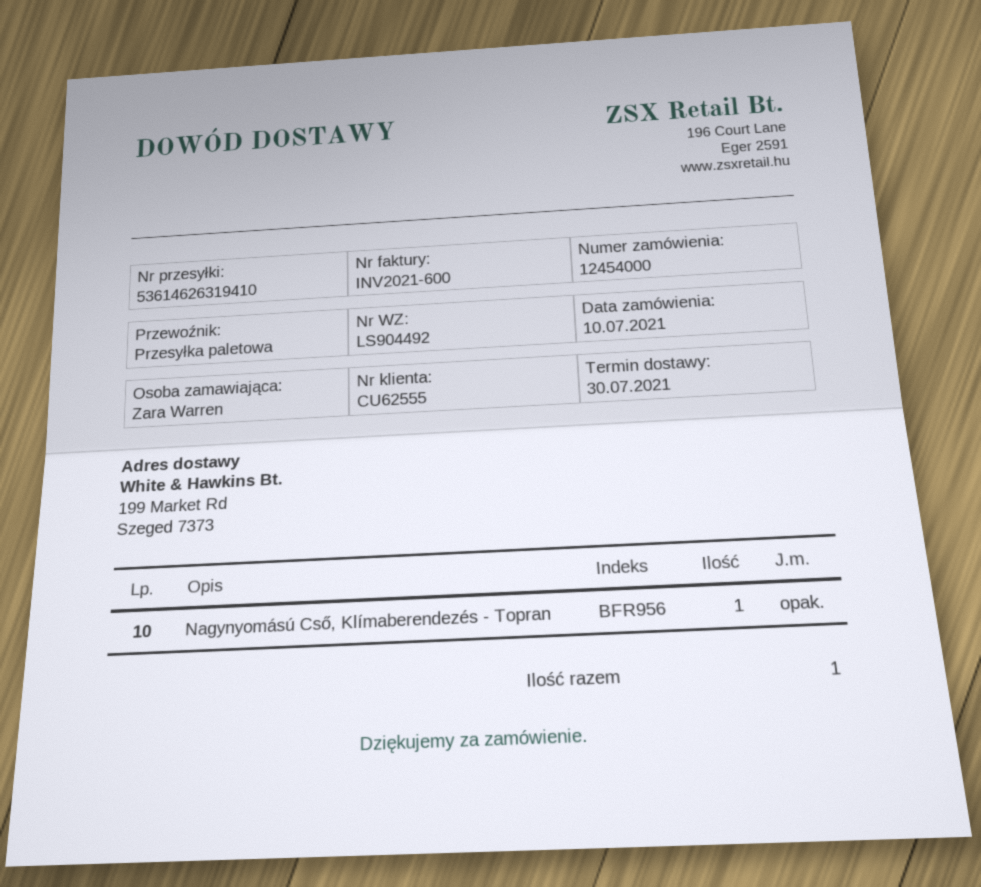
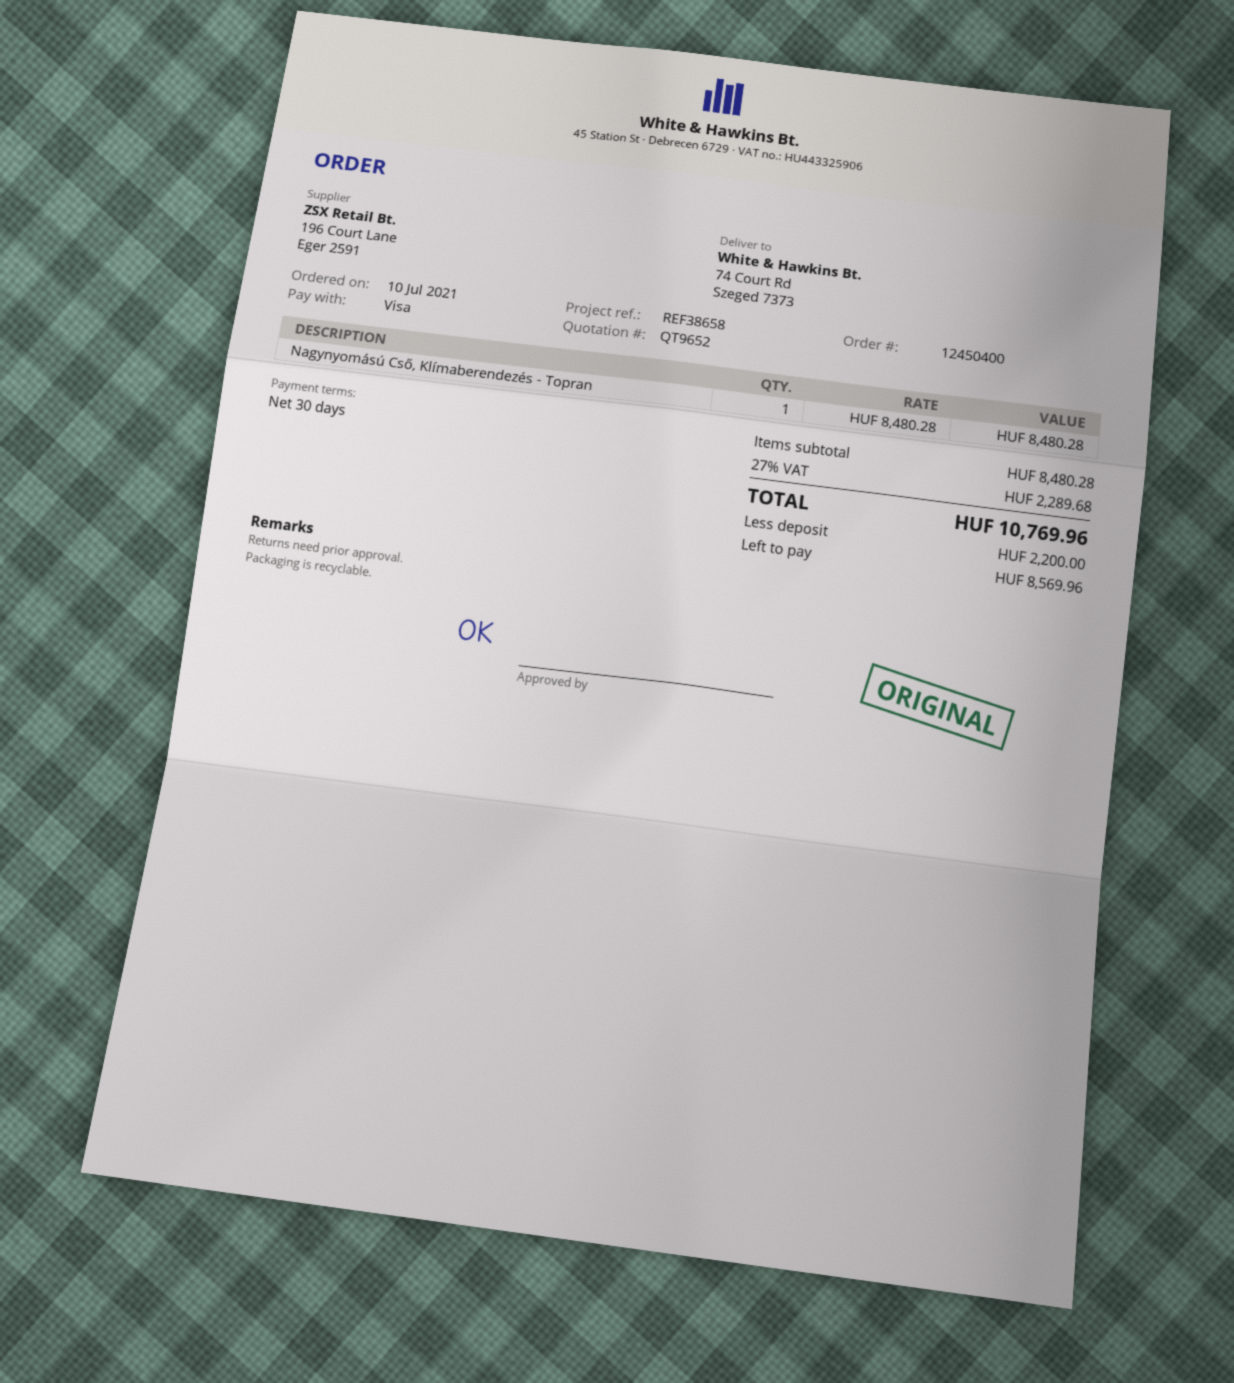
order number: 12454000 -> 12450400
ship to: 199 Market Rd, Szeged 7373 -> 74 Court Rd, Szeged 7373

